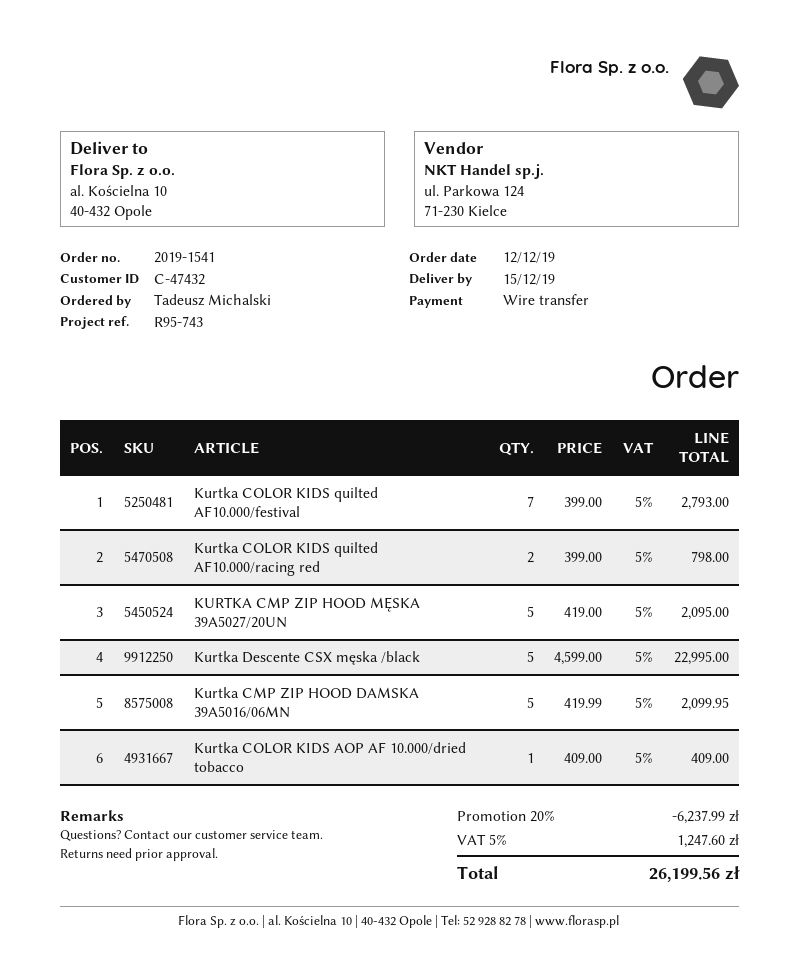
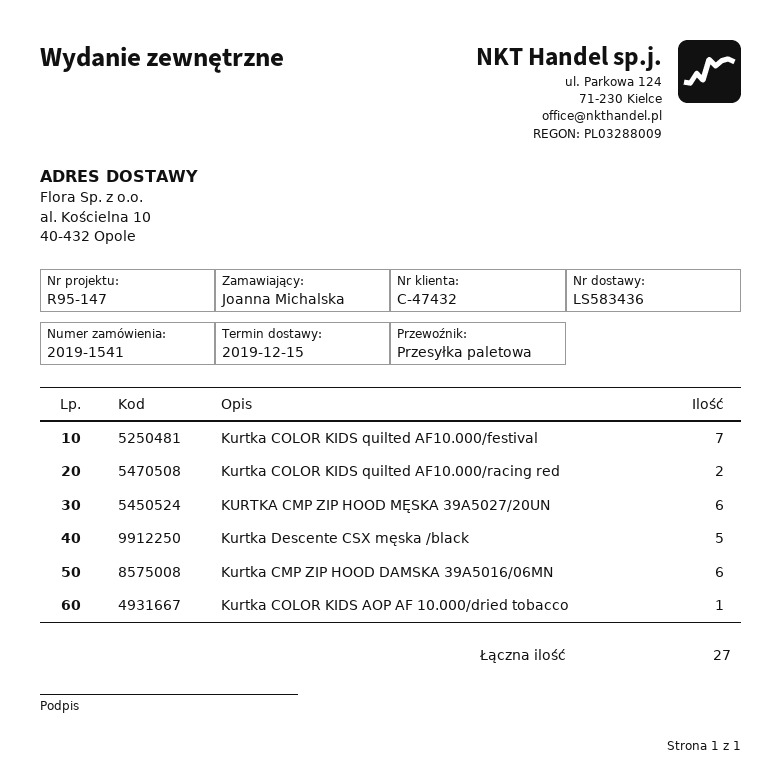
reference: R95-743 -> R95-147
ordered by: Tadeusz Michalski -> Joanna Michalska
KURTKA CMP ZIP HOOD MĘSKA 39A5027/20UN: 5 -> 6
Kurtka CMP ZIP HOOD DAMSKA 39A5016/06MN: 5 -> 6

